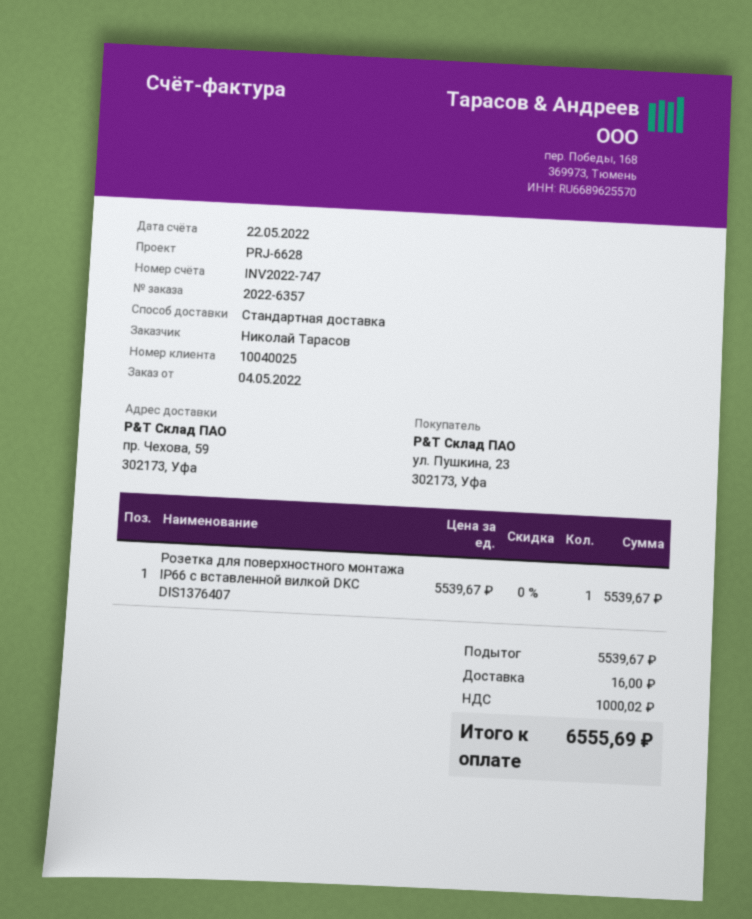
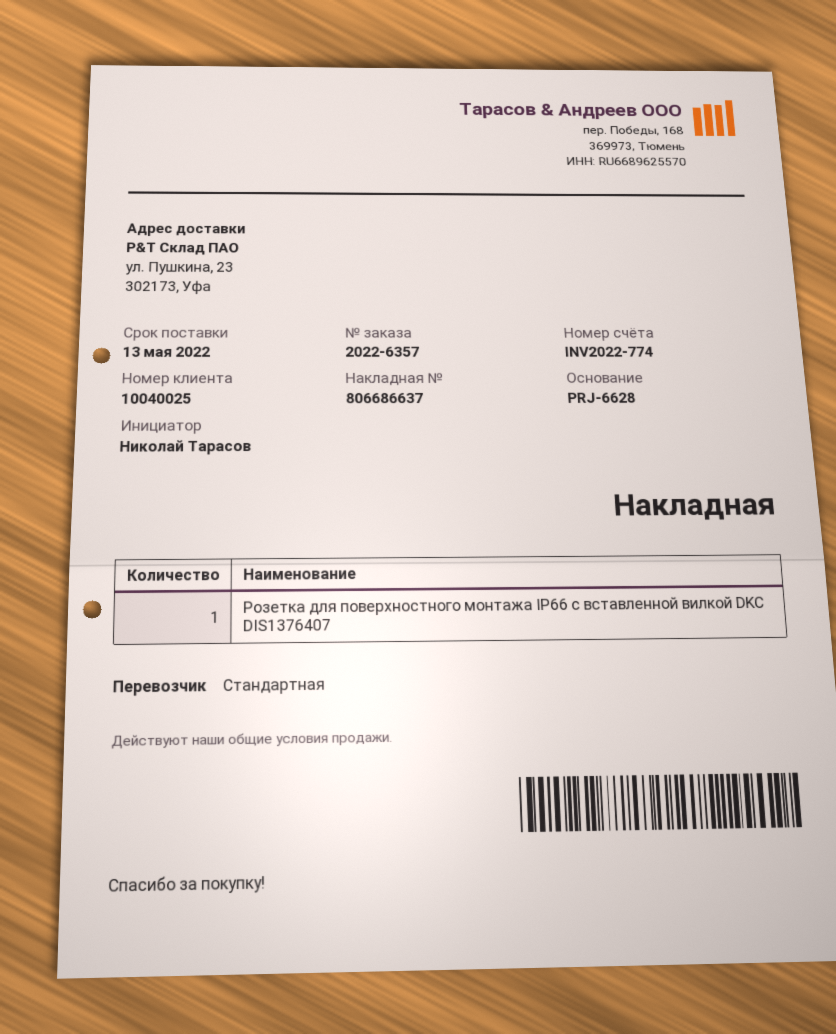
invoice number: INV2022-747 -> INV2022-774
ship to: пр. Чехова, 59, 302173, Уфа -> ул. Пушкина, 23, 302173, Уфа

